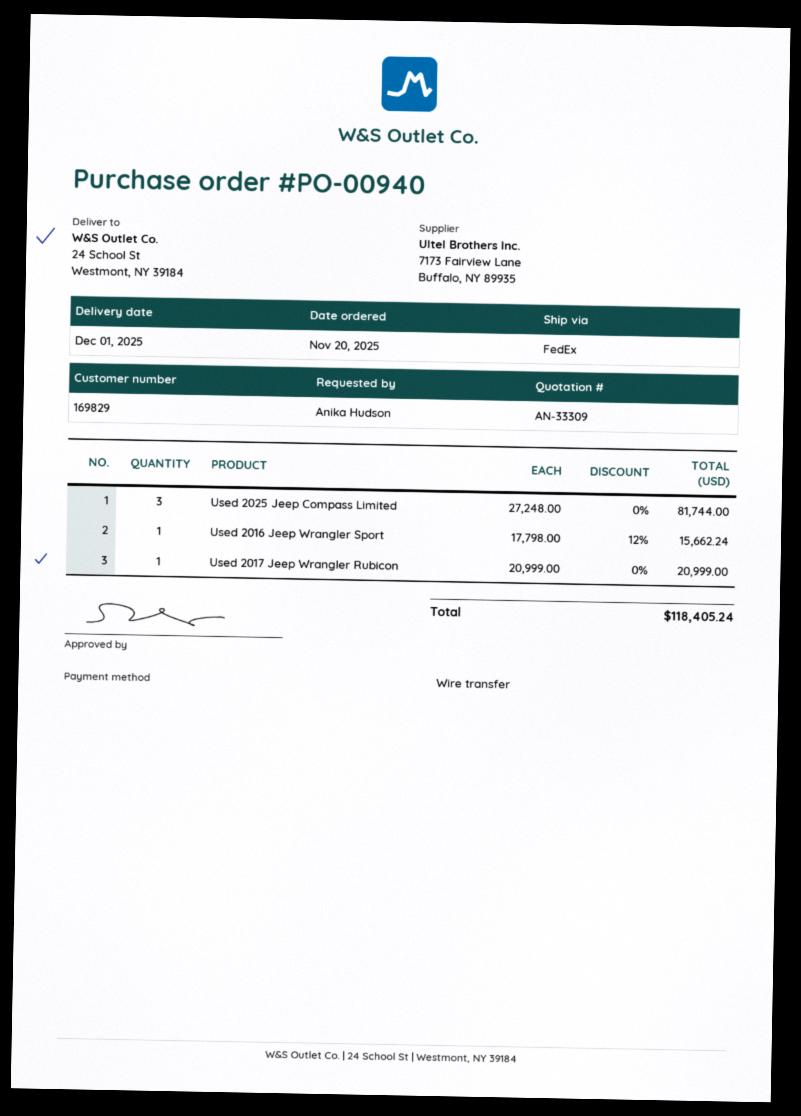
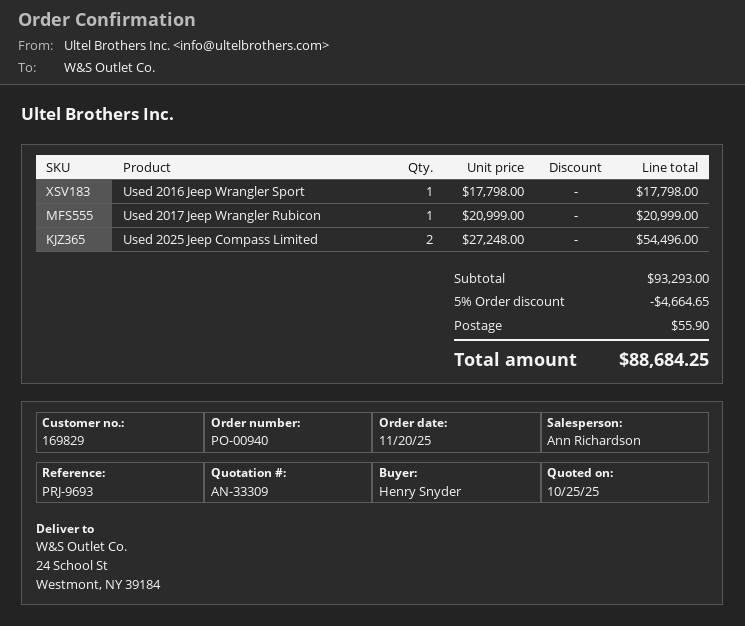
ordered by: Anika Hudson -> Henry Snyder
Used 2025 Jeep Compass Limited: 3 x 27248.00 = 81744.00 -> 2 x 27248.00 = 54496.00
Used 2016 Jeep Wrangler Sport: 1 x 17798.00 - 12% = 15662.24 -> 1 x 17798.00 = 17798.00
discount: none -> 5% = 4664.65
shipping: none -> 55.90
total: 118405.24 -> 88684.25

